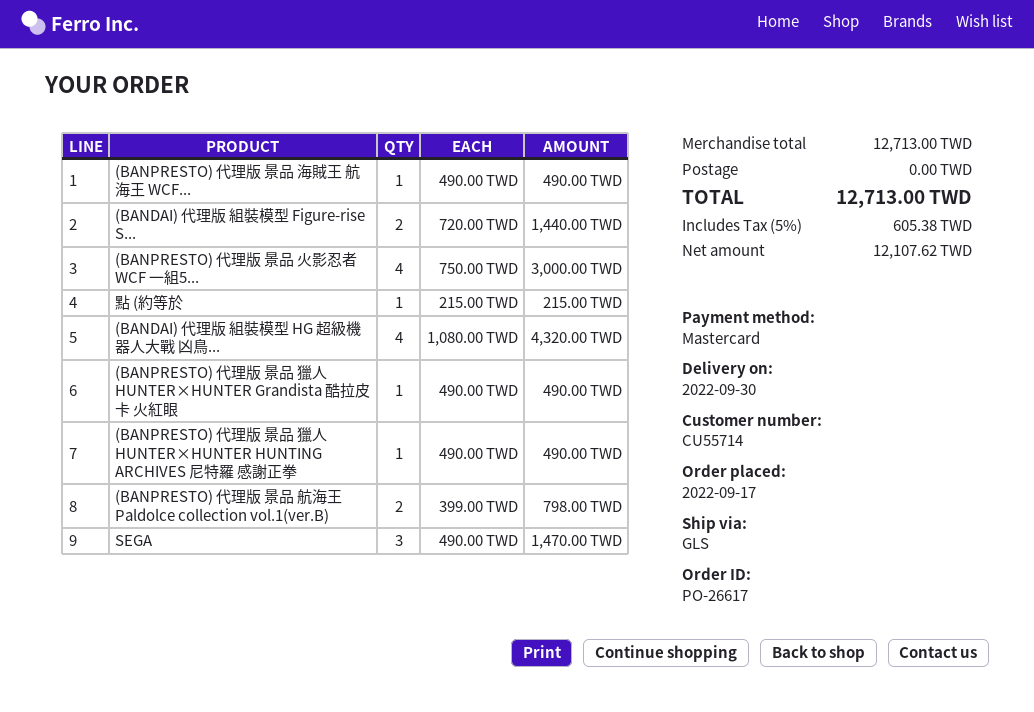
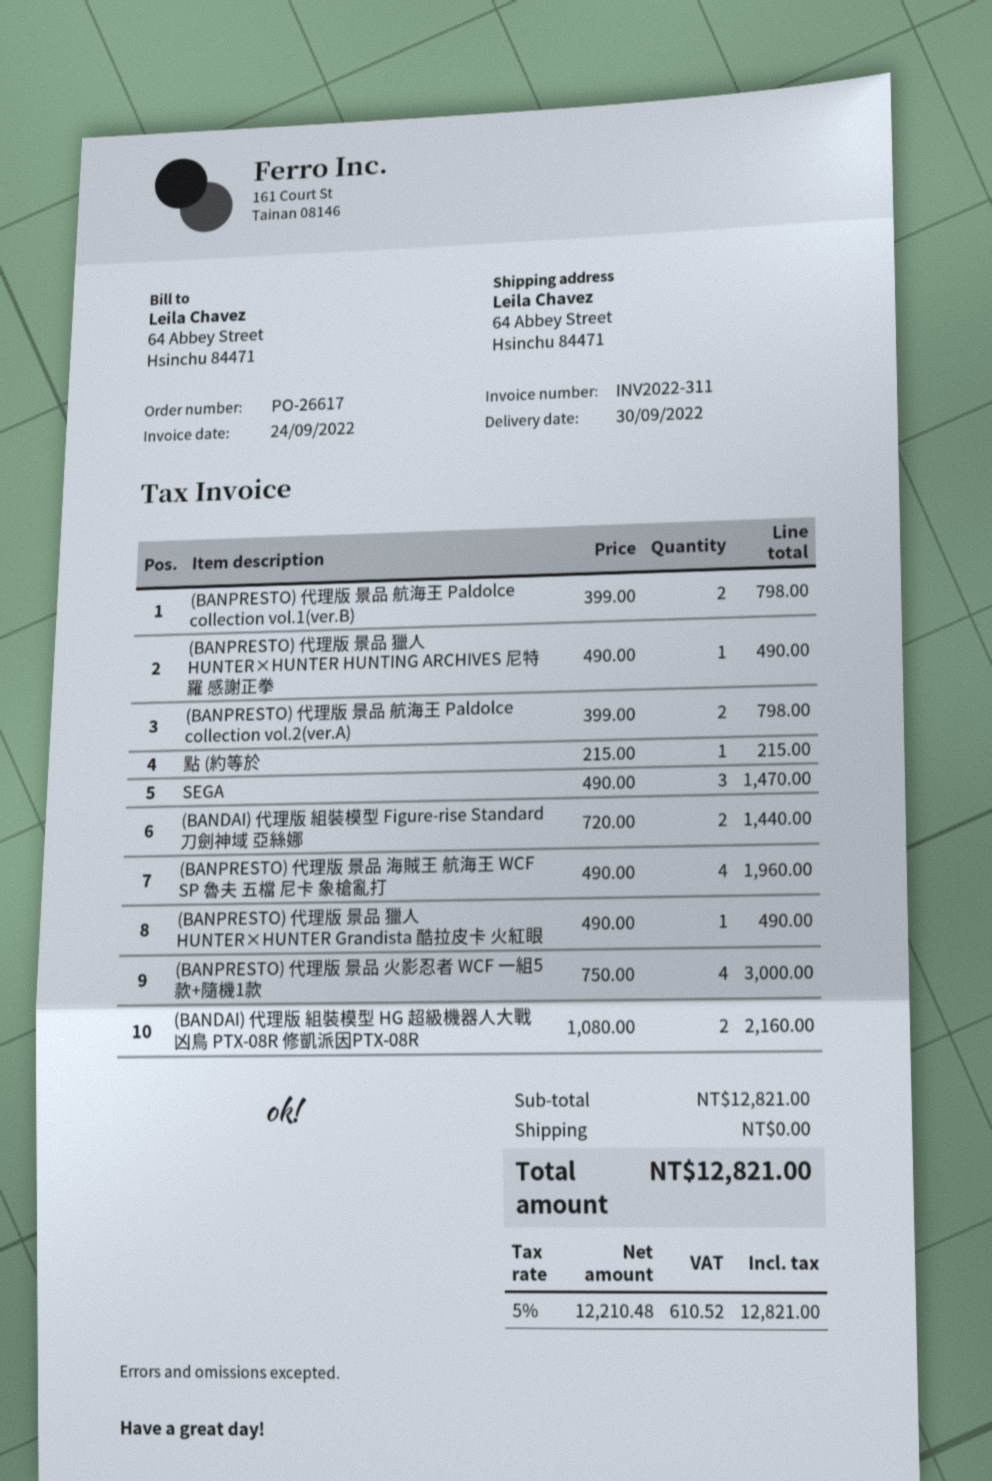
(BANPRESTO) 代理版 景品 海賊王 航海王 WCF...: 1 x 490.00 = 490.00 -> 4 x 490.00 = 1960.00
(BANDAI) 代理版 組裝模型 HG 超級機器人大戰 凶鳥...: 4 x 1080.00 = 4320.00 -> 2 x 1080.00 = 2160.00
(BANPRESTO) 代理版 景品 航海王 Paldolce collection vol.2(ver.A): none -> 2 x 399.00 = 798.00
subtotal: 12713.00 -> 12821.00
net: 12107.62 -> 12210.48
tax: 5% = 605.38 -> 5% = 610.52
total: 12713.00 -> 12821.00

